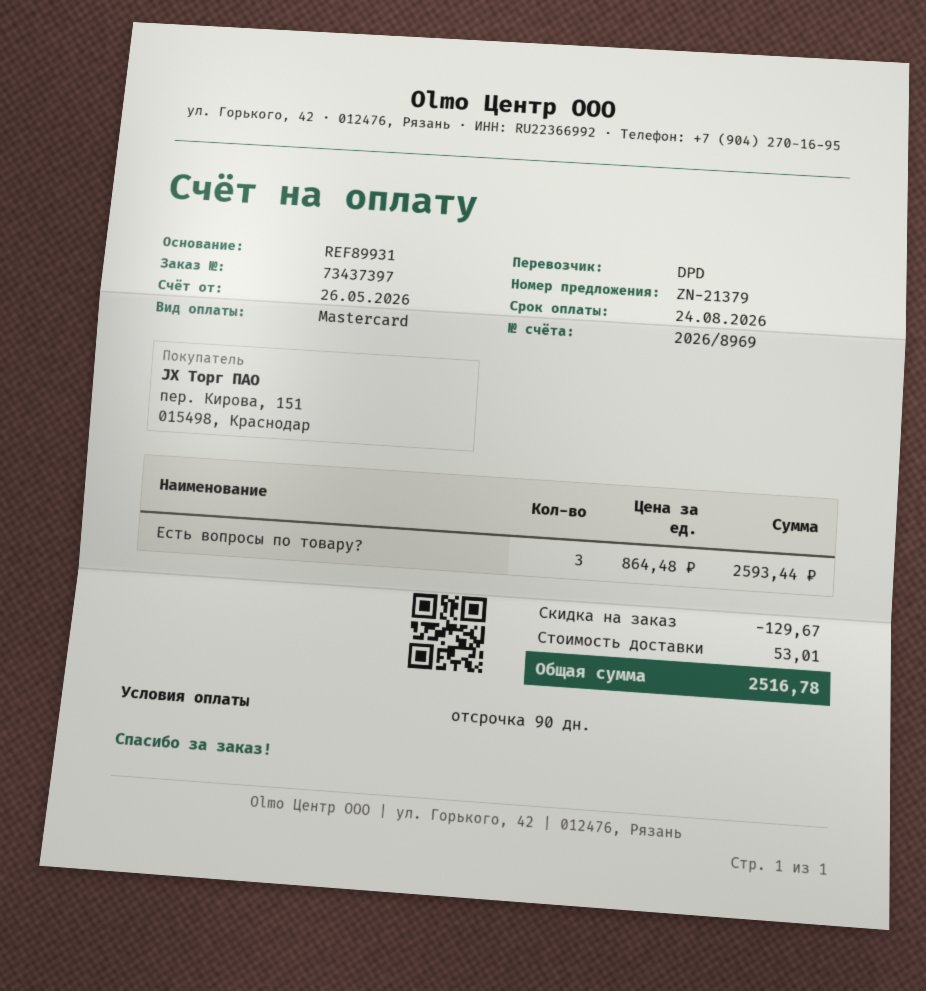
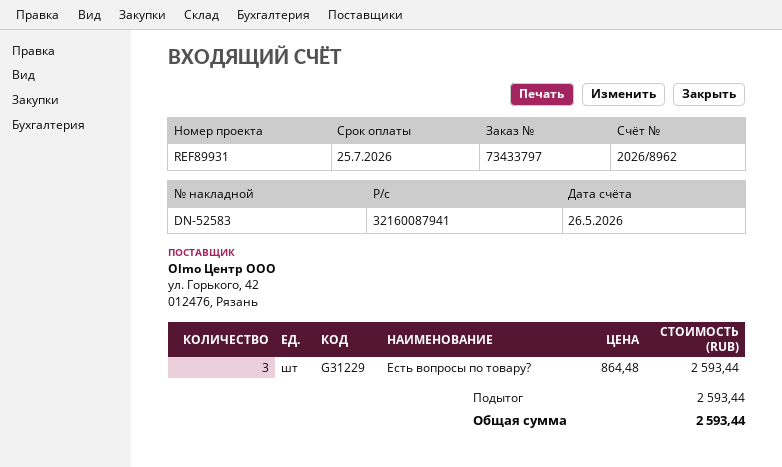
order number: 73437397 -> 73433797
invoice number: 2026/8969 -> 2026/8962
due date: 2026-08-24 -> 2026-07-25
discount: 129.67 -> none
shipping: 53.01 -> none
total: 2516.78 -> 2593.44

